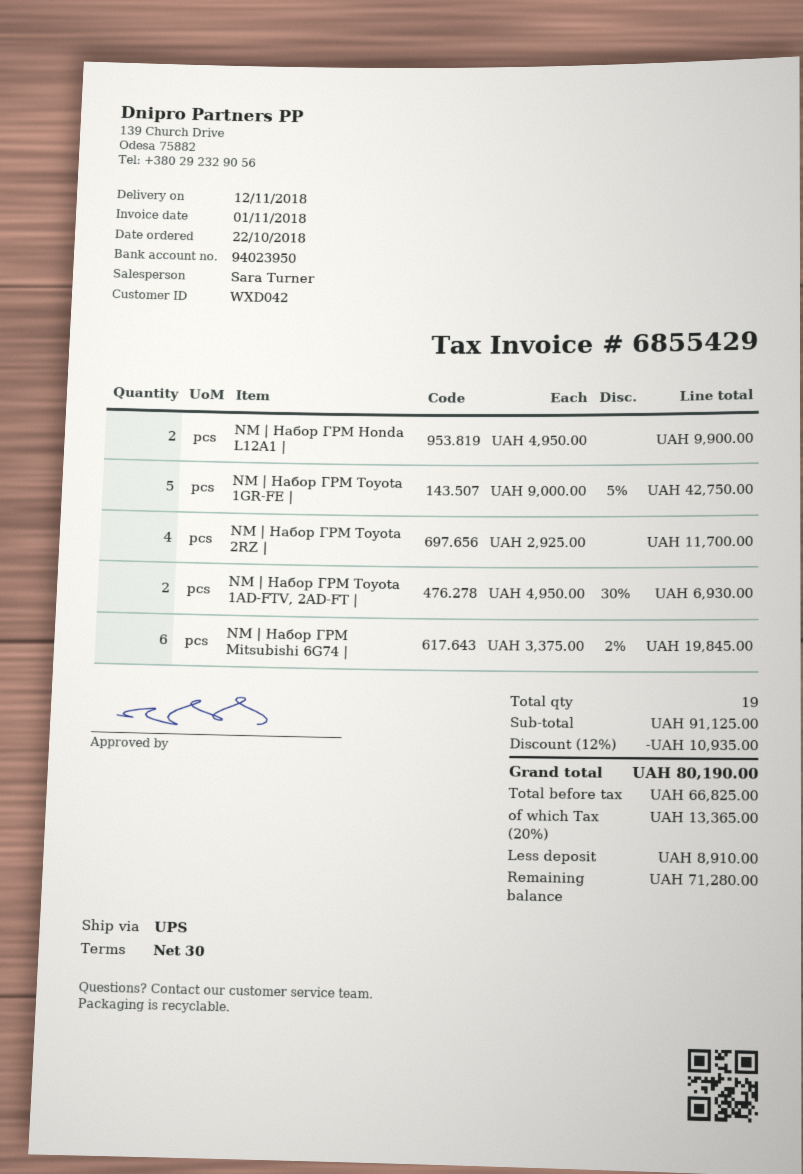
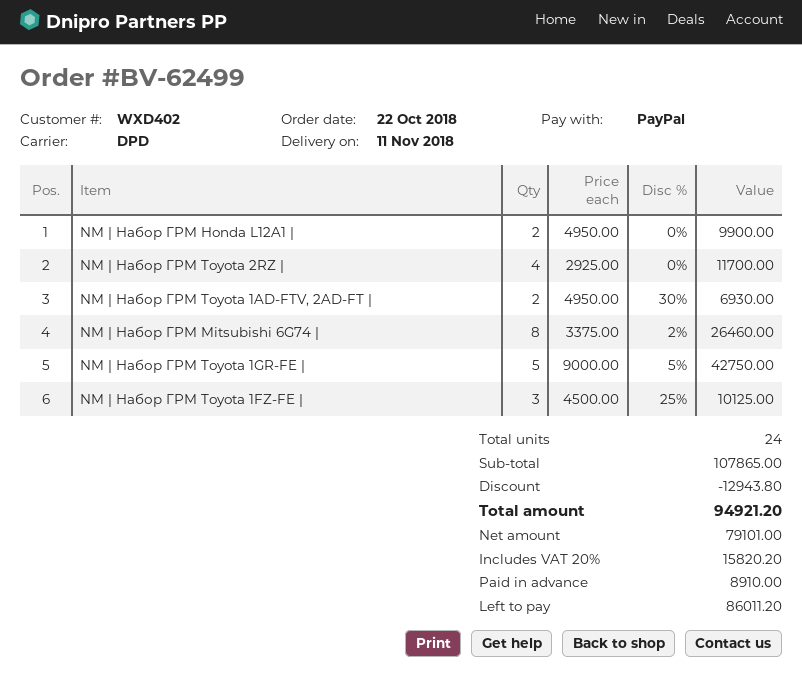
delivery date: 2018-11-12 -> 2018-11-11
customer number: WXD042 -> WXD402
shipping method: UPS -> DPD
NM | Набор ГРМ Mitsubishi 6G74 |: 6 x 3375.00 - 2% = 19845.00 -> 8 x 3375.00 - 2% = 26460.00
NM | Набор ГРМ Toyota 1FZ-FE |: none -> 3 x 4500.00 - 25% = 10125.00
total quantity: 19 -> 24
subtotal: 91125.00 -> 107865.00
discount: 10935.00 -> 12943.80
net: 66825.00 -> 79101.00
tax: 20% = 13365.00 -> 20% = 15820.20
total: 80190.00 -> 94921.20
balance: 71280.00 -> 86011.20

